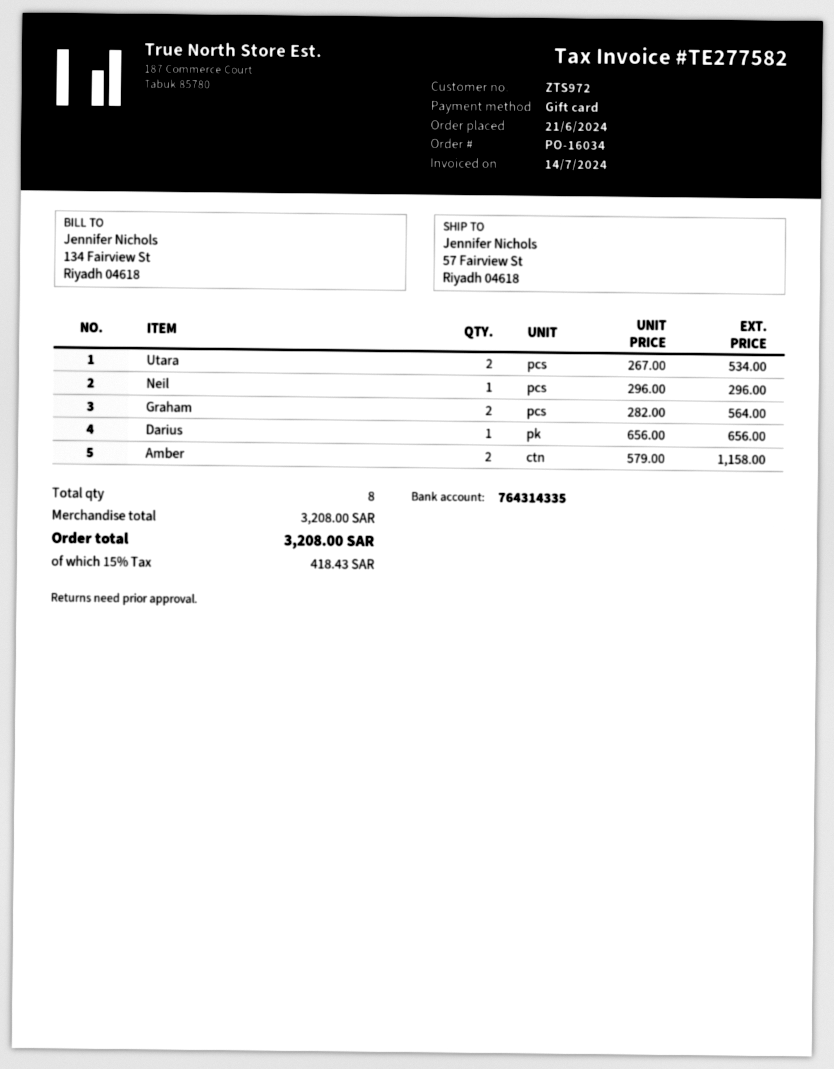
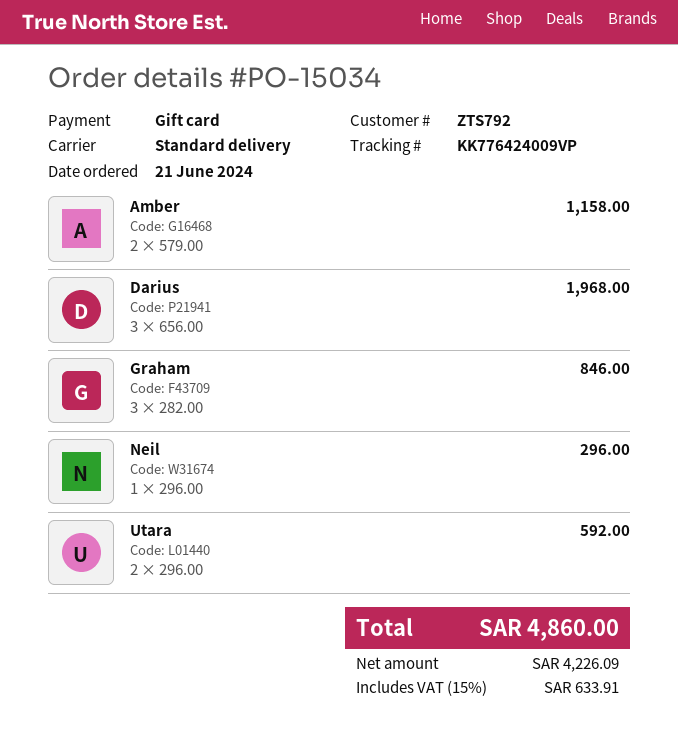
order number: PO-16034 -> PO-15034
customer number: ZTS972 -> ZTS792
Utara: 2 x 267.00 = 534.00 -> 2 x 296.00 = 592.00
Graham: 2 x 282.00 = 564.00 -> 3 x 282.00 = 846.00
Darius: 1 x 656.00 = 656.00 -> 3 x 656.00 = 1968.00
tax: 15% = 418.43 -> 15% = 633.91
total: 3208.00 -> 4860.00

